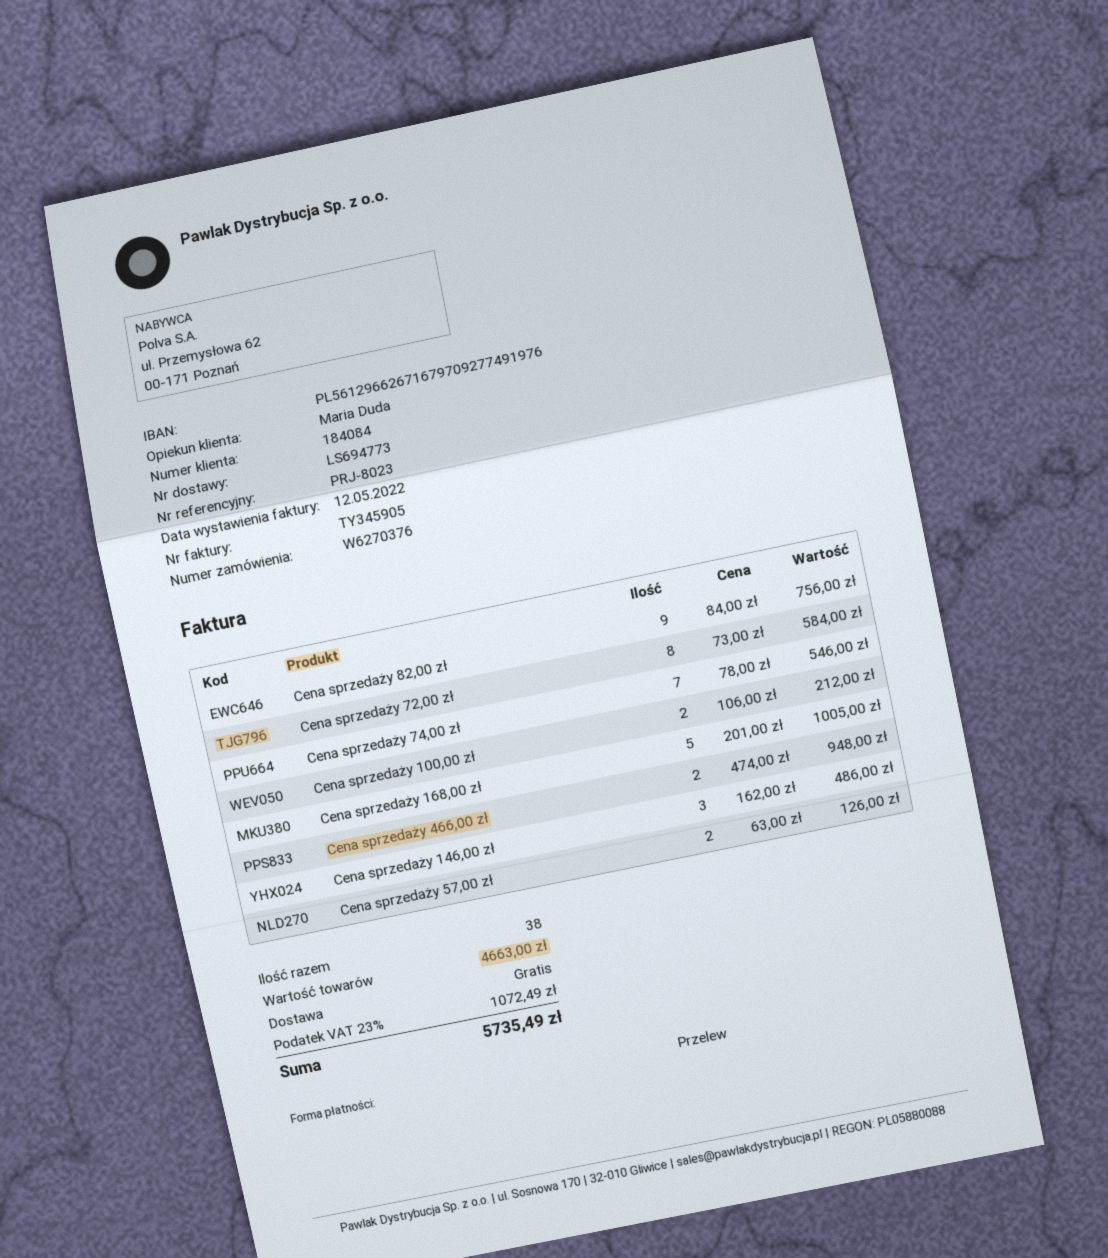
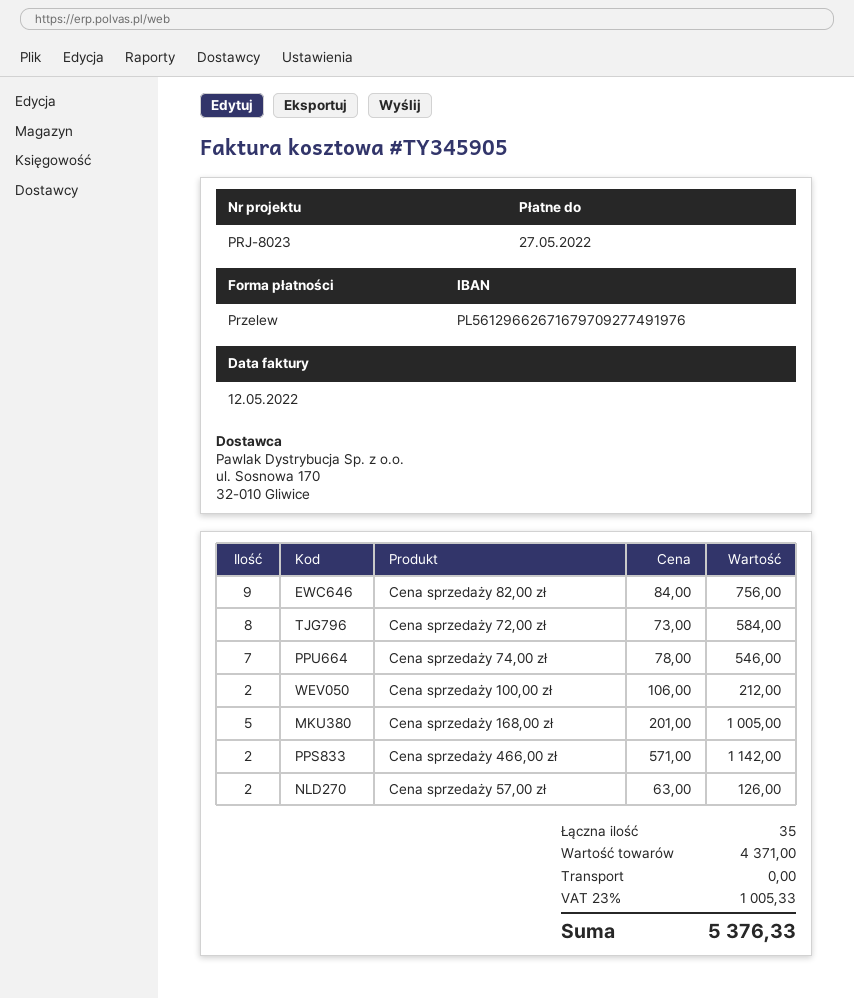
Cena sprzedaży 466,00 zł: 2 x 474.00 = 948.00 -> 2 x 571.00 = 1142.00
Cena sprzedaży 146,00 zł: 3 x 162.00 = 486.00 -> none
total quantity: 38 -> 35
subtotal: 4663.00 -> 4371.00
tax: 23% = 1072.49 -> 23% = 1005.33
total: 5735.49 -> 5376.33

